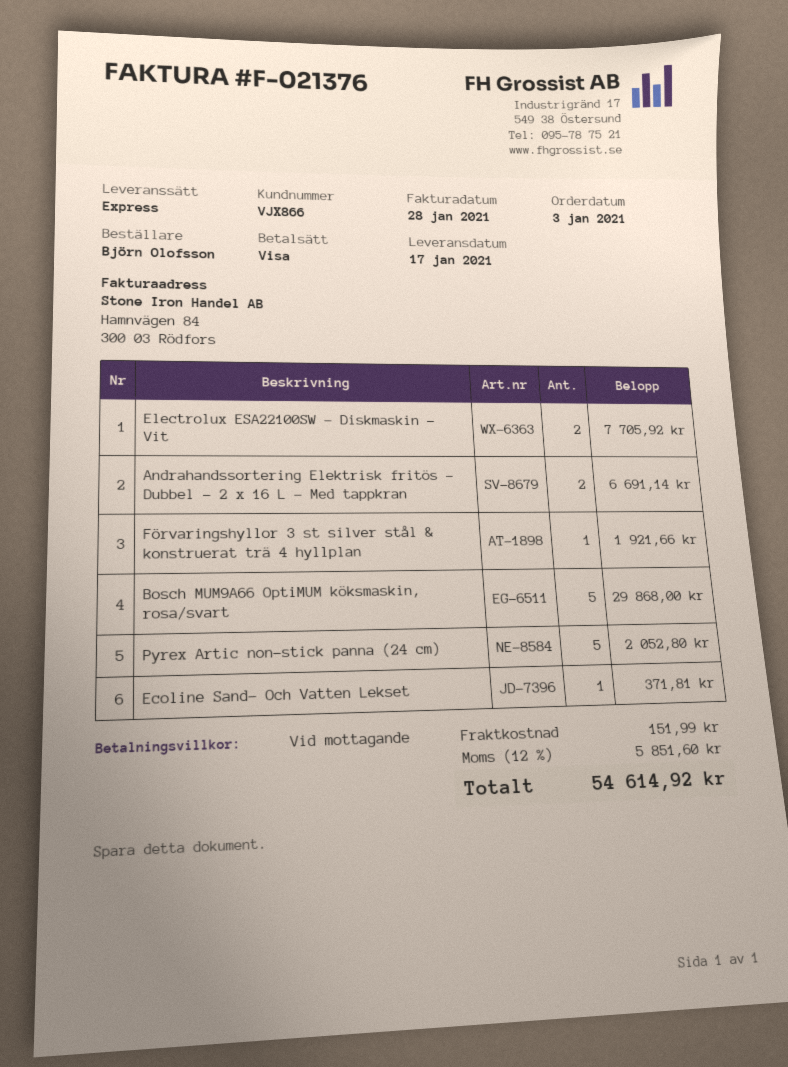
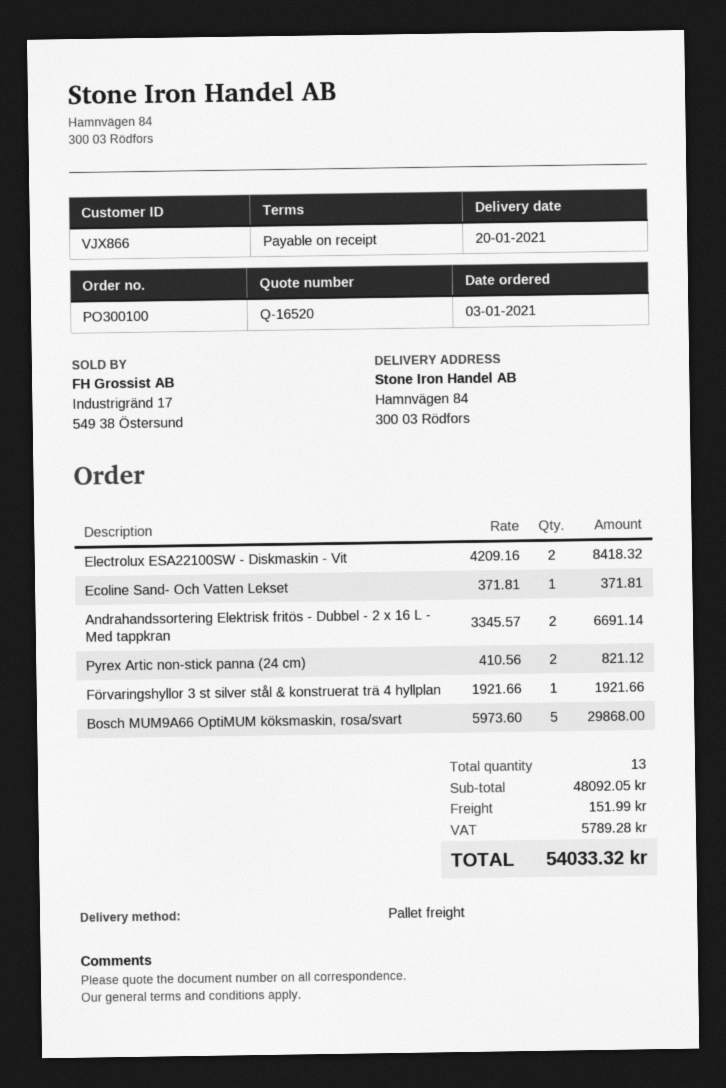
delivery date: 2021-01-17 -> 2021-01-20
shipping method: express -> pallet freight
Electrolux ESA22100SW - Diskmaskin - Vit: 2 for 7705.92 -> 2 for 8418.32
Pyrex Artic non-stick panna (24 cm): 5 for 2052.80 -> 2 for 821.12
tax: 5851.60 -> 5789.28
total: 54614.92 -> 54033.32

